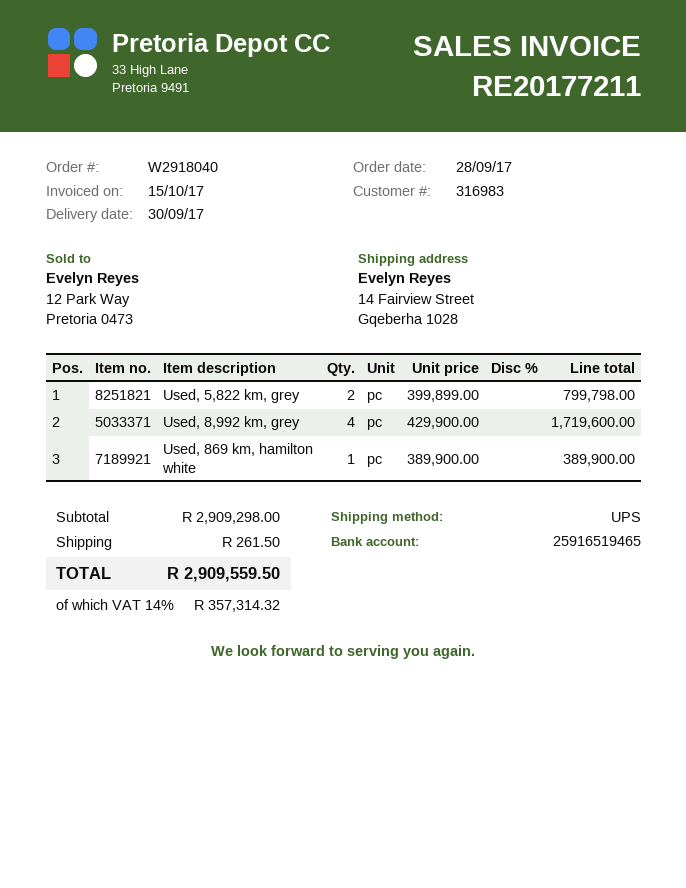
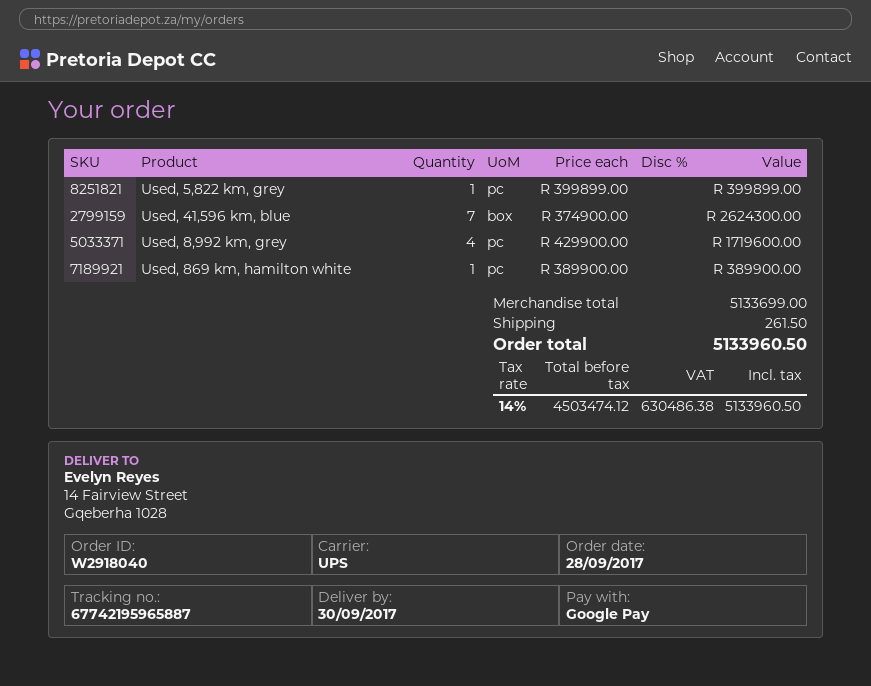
Used, 5,822 km, grey: 2 x 399899.00 = 799798.00 -> 1 x 399899.00 = 399899.00
Used, 41,596 km, blue: none -> 7 x 374900.00 = 2624300.00
subtotal: 2909298.00 -> 5133699.00
tax: 14% = 357314.32 -> 14% = 630486.38
total: 2909559.50 -> 5133960.50

